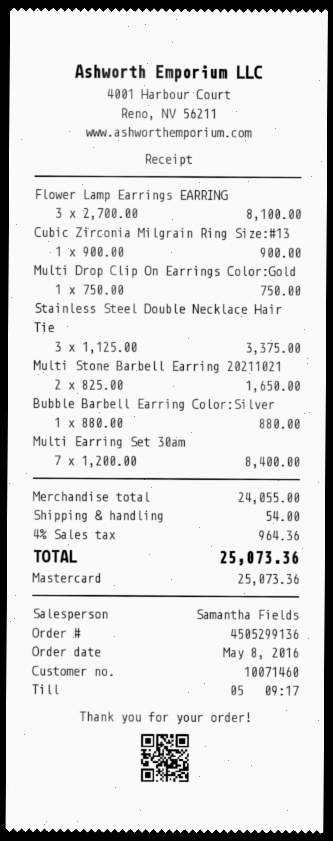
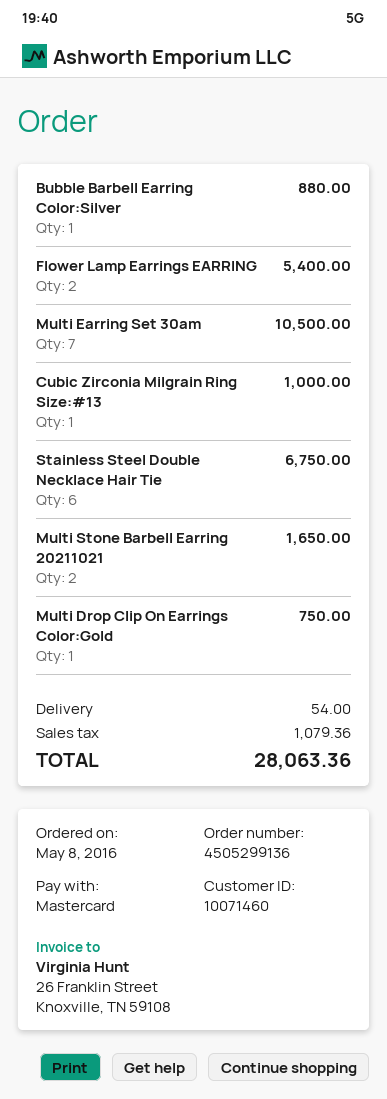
Flower Lamp Earrings EARRING: 3 for 8100.00 -> 2 for 5400.00
Cubic Zirconia Milgrain Ring Size:#13: 1 for 900.00 -> 1 for 1000.00
Stainless Steel Double Necklace Hair Tie: 3 for 3375.00 -> 6 for 6750.00
Multi Earring Set 30am: 7 for 8400.00 -> 7 for 10500.00
tax: 964.36 -> 1079.36
total: 25073.36 -> 28063.36

